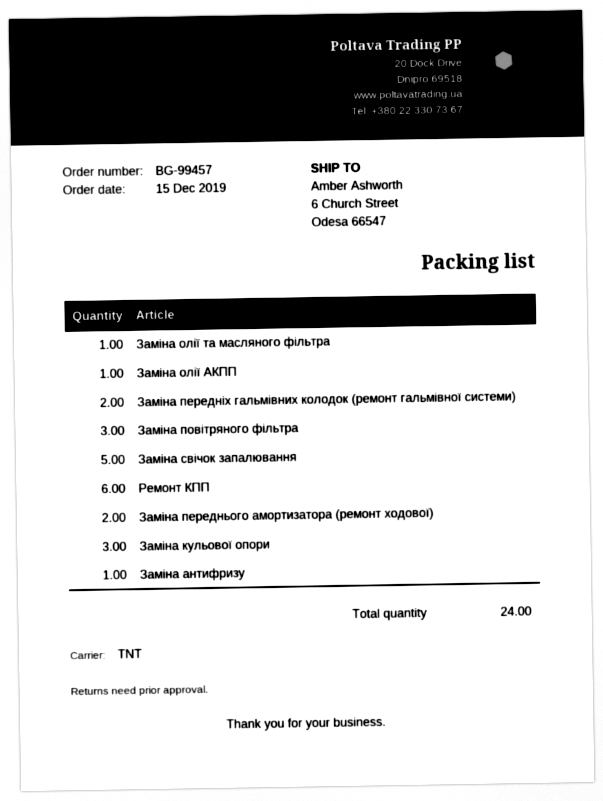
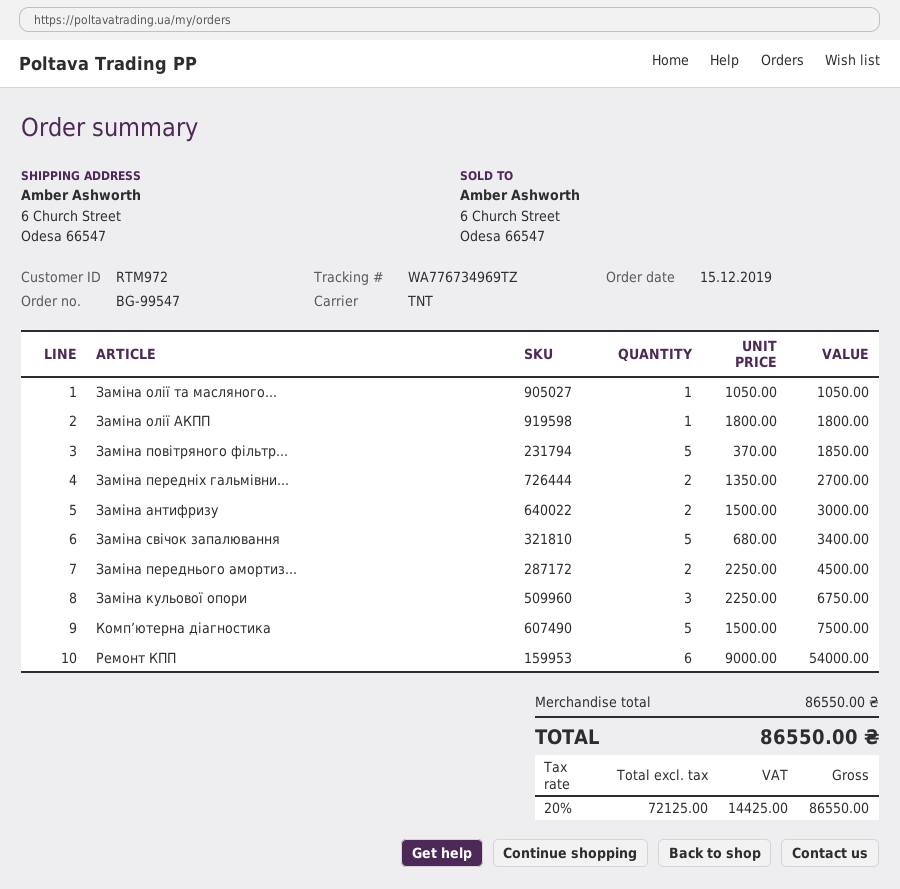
order number: BG-99457 -> BG-99547
Заміна повітряного фільтра: 3 -> 5
Заміна антифризу: 1 -> 2
Комп’ютерна діагностика: none -> 5

